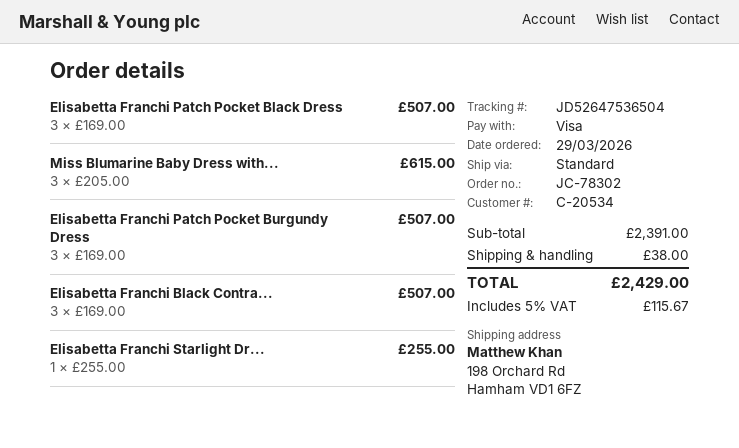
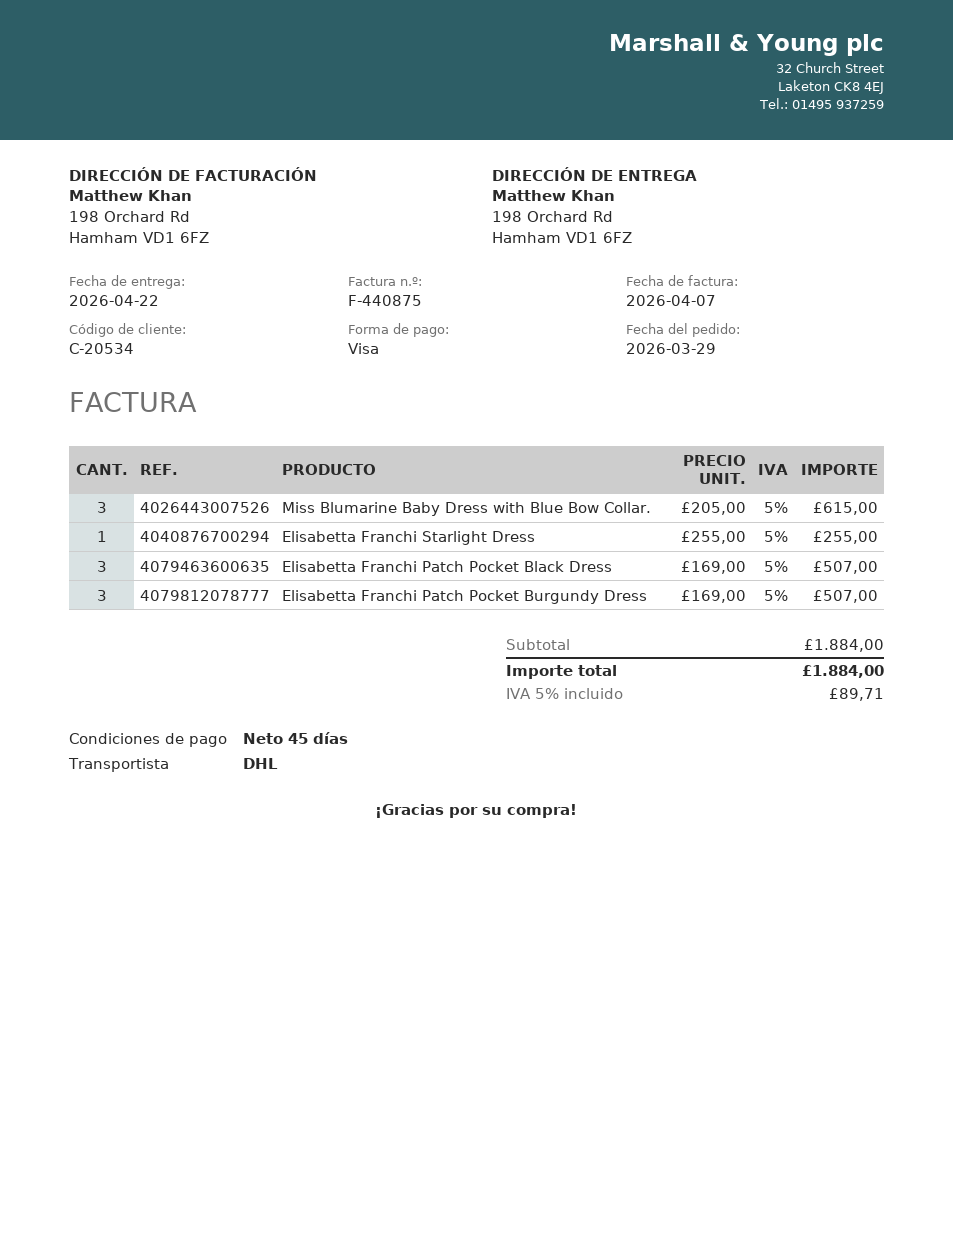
shipping method: standard -> DHL
Elisabetta Franchi Black Contra...: 3 x 169.00 = 507.00 -> none
subtotal: 2391.00 -> 1884.00
shipping: 38.00 -> none
tax: 5% = 115.67 -> 5% = 89.71
total: 2429.00 -> 1884.00

